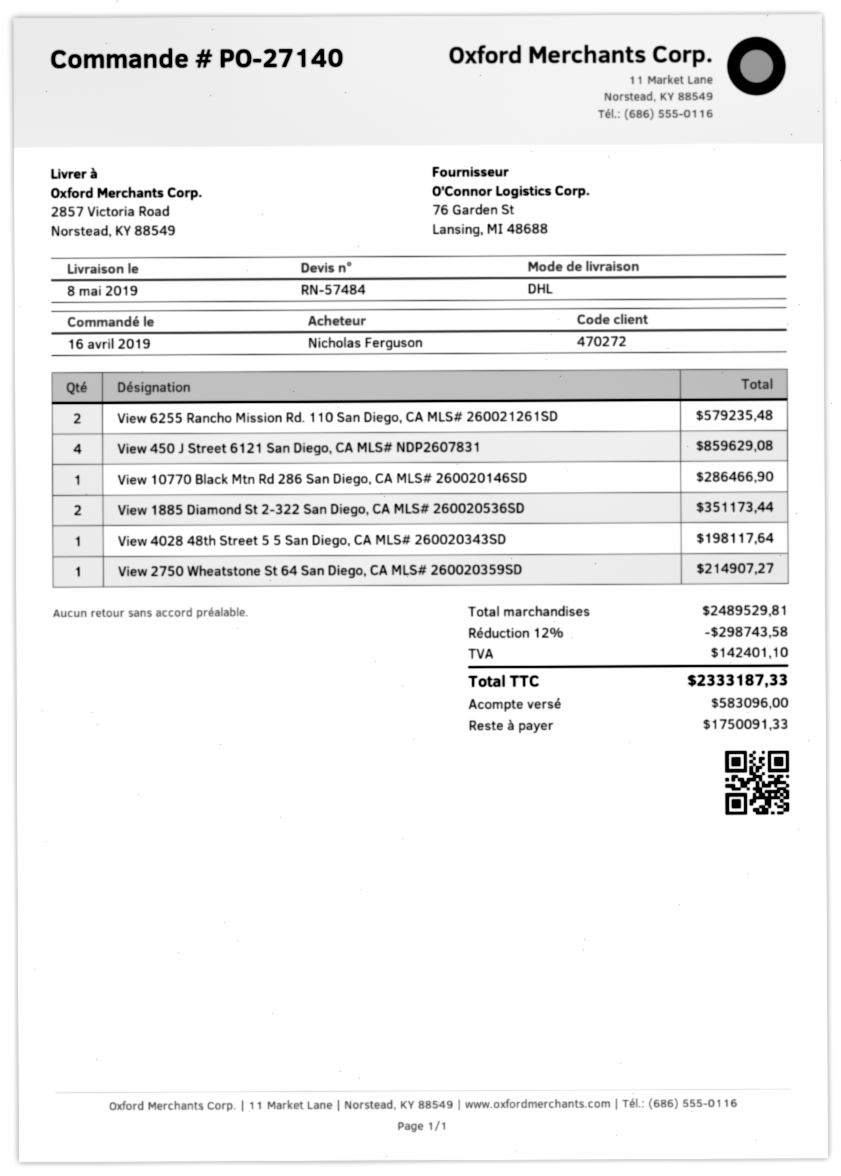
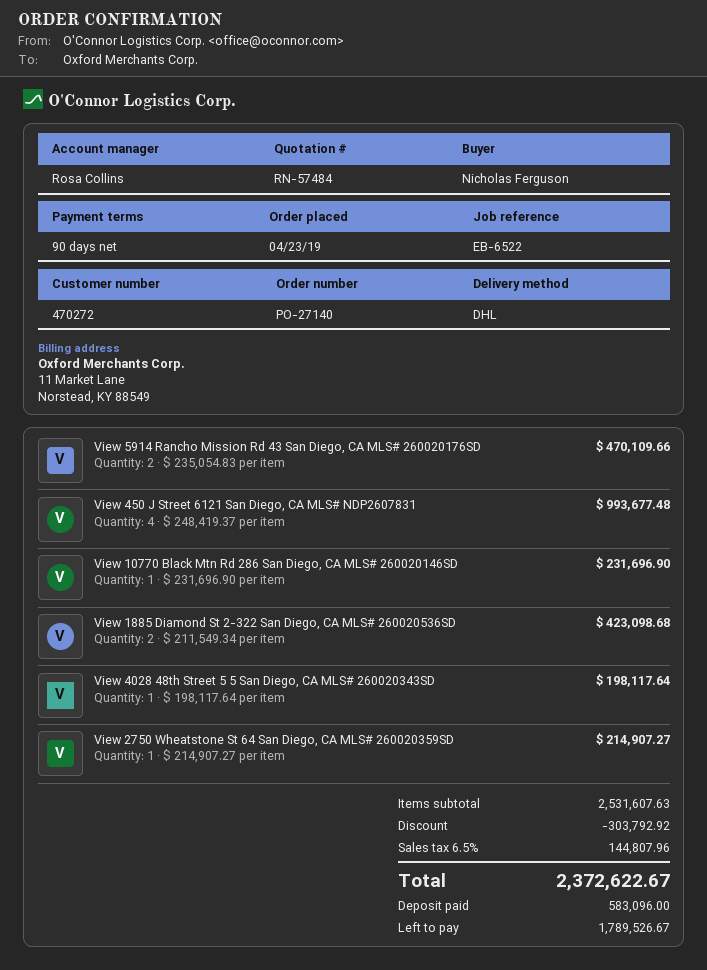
order date: 2019-04-16 -> 2019-04-23
View 6255 Rancho Mission Rd. 110 San Diego, CA MLS# 260021261SD: 2 for 579235.48 -> none
View 450 J Street 6121 San Diego, CA MLS# NDP2607831: 4 for 859629.08 -> 4 for 993677.48
View 10770 Black Mtn Rd 286 San Diego, CA MLS# 260020146SD: 1 for 286466.90 -> 1 for 231696.90
View 1885 Diamond St 2-322 San Diego, CA MLS# 260020536SD: 2 for 351173.44 -> 2 for 423098.68
View 5914 Rancho Mission Rd 43 San Diego, CA MLS# 260020176SD: none -> 2 for 470109.66
subtotal: 2489529.81 -> 2531607.63
discount: 298743.58 -> 303792.92
tax: 142401.10 -> 144807.96
total: 2333187.33 -> 2372622.67
balance: 1750091.33 -> 1789526.67

